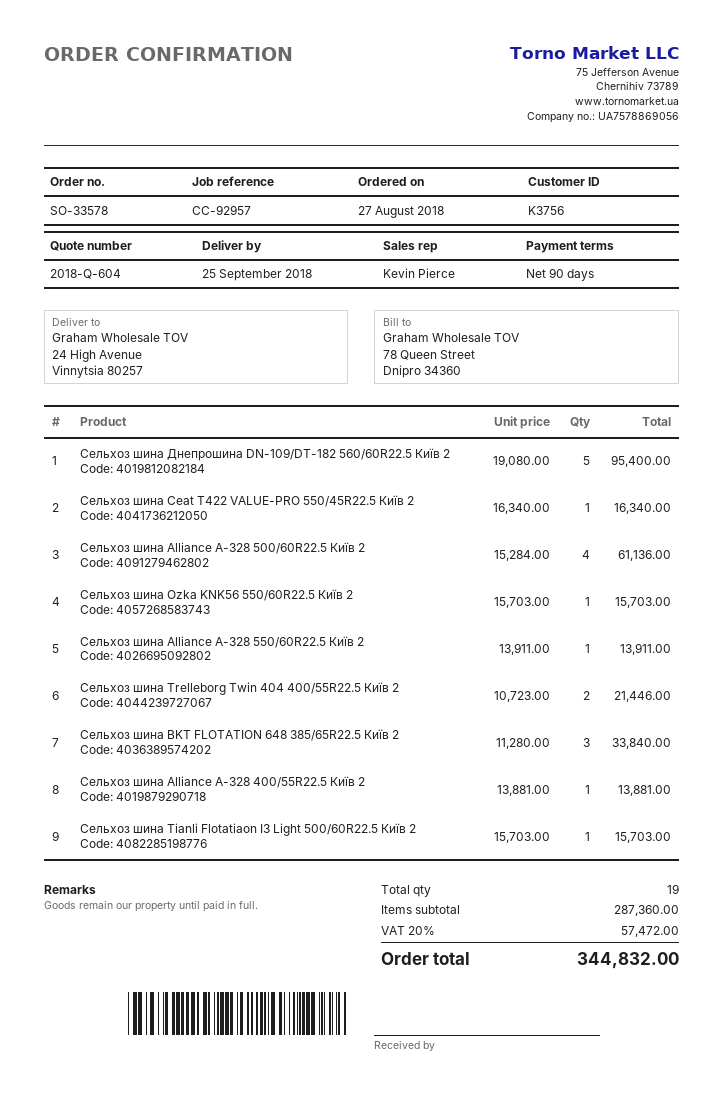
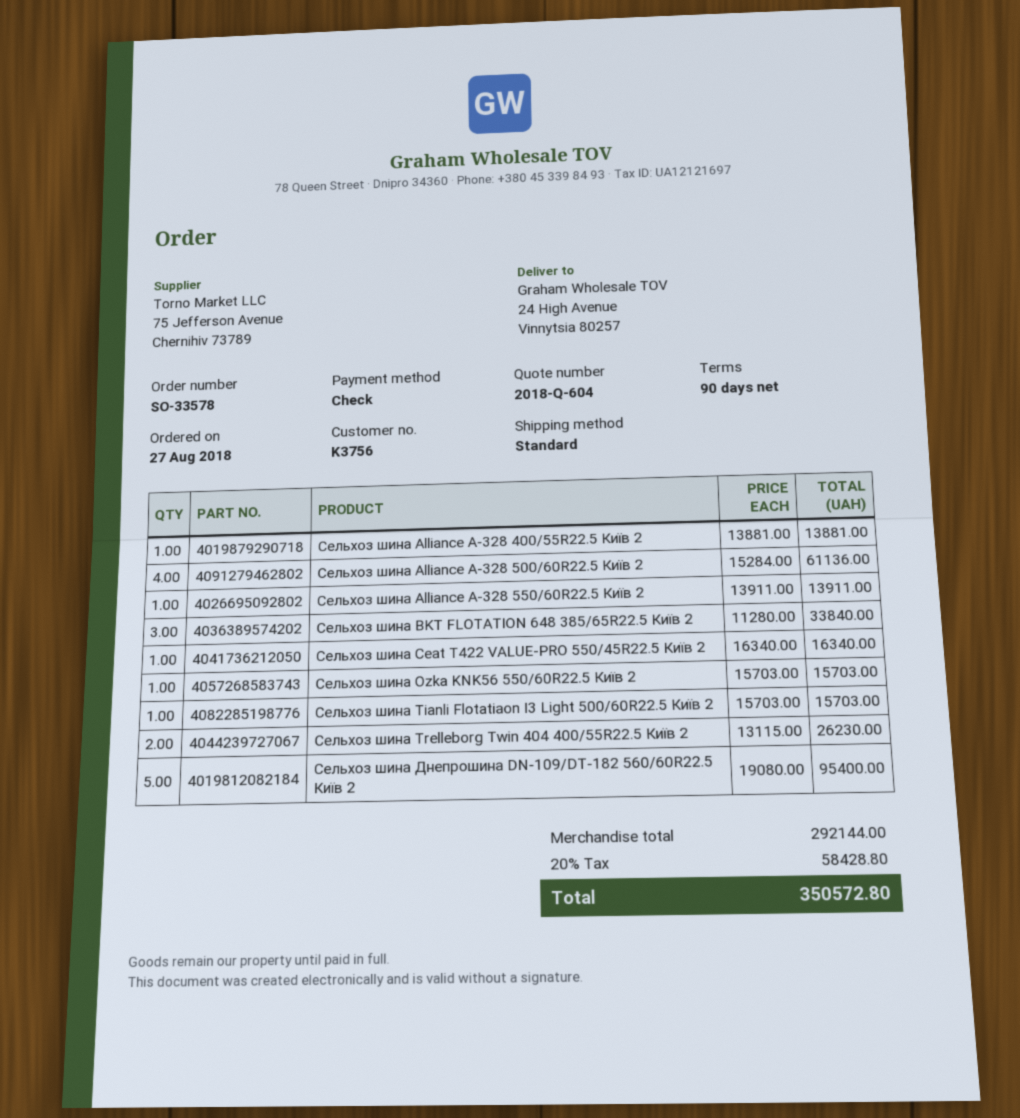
Сельхоз шина Trelleborg Twin 404 400/55R22.5 Київ 2: 2 x 10723.00 = 21446.00 -> 2 x 13115.00 = 26230.00
subtotal: 287360.00 -> 292144.00
tax: 20% = 57472.00 -> 20% = 58428.80
total: 344832.00 -> 350572.80

